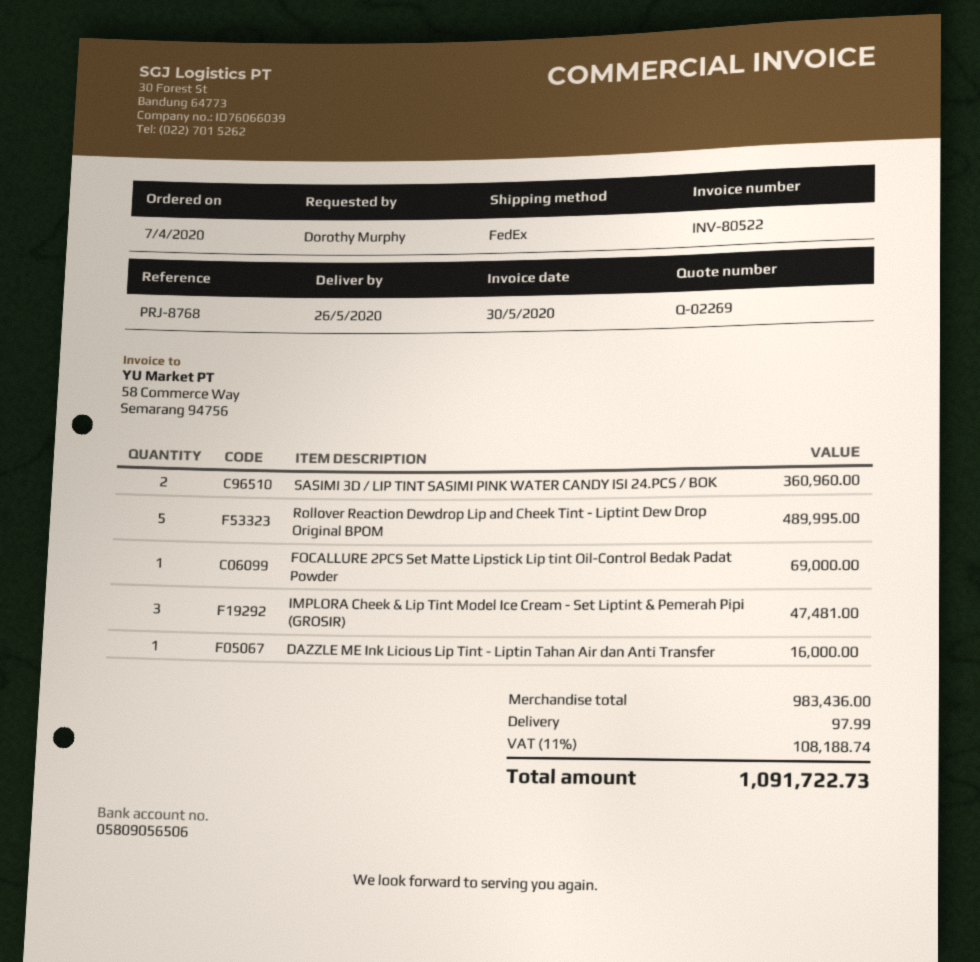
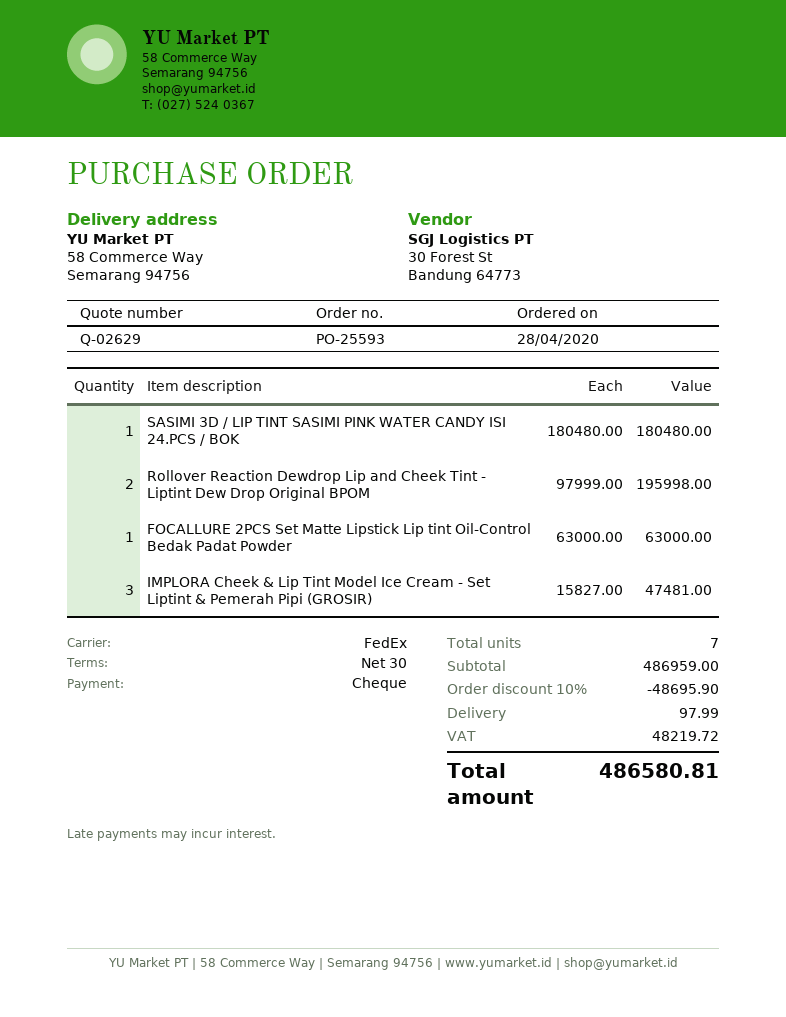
quote number: Q-02269 -> Q-02629
order date: 2020-04-07 -> 2020-04-28
SASIMI 3D / LIP TINT SASIMI PINK WATER CANDY ISI 24.PCS / BOK: 2 for 360960.00 -> 1 for 180480.00
Rollover Reaction Dewdrop Lip and Cheek Tint - Liptint Dew Drop Original BPOM: 5 for 489995.00 -> 2 for 195998.00
FOCALLURE 2PCS Set Matte Lipstick Lip tint Oil-Control Bedak Padat Powder: 1 for 69000.00 -> 1 for 63000.00
DAZZLE ME Ink Licious Lip Tint - Liptin Tahan Air dan Anti Transfer: 1 for 16000.00 -> none
subtotal: 983436.00 -> 486959.00
discount: none -> 10% = 48695.90
tax: 108188.74 -> 48219.72
total: 1091722.73 -> 486580.81

